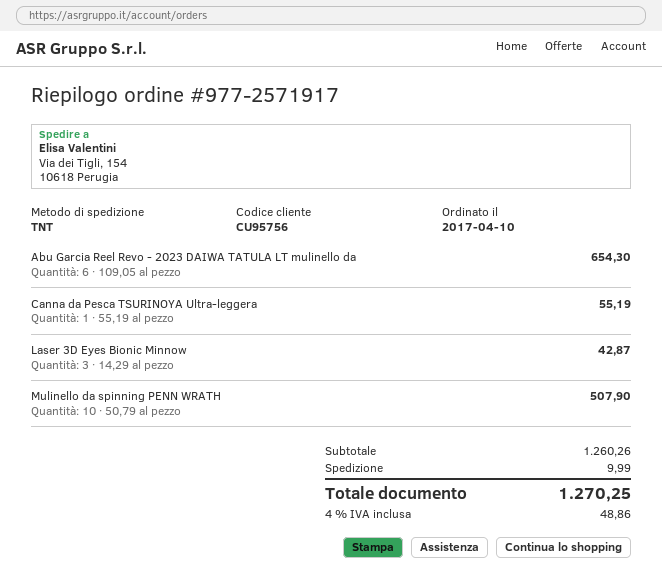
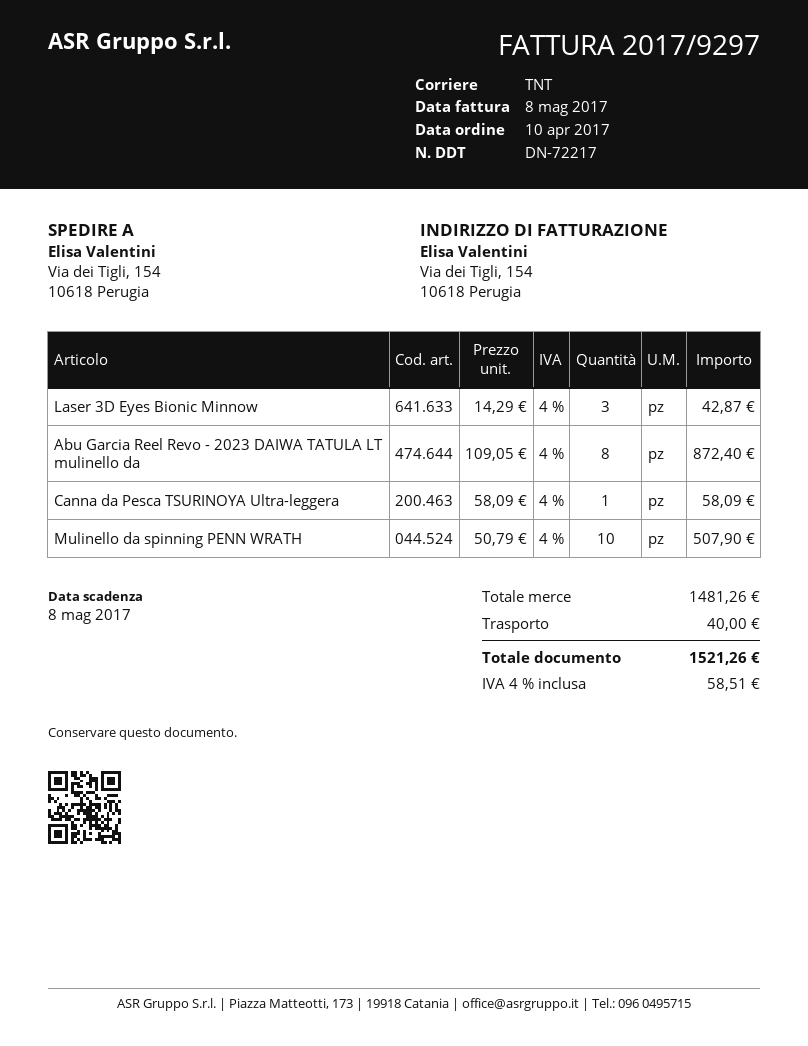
Abu Garcia Reel Revo - 2023 DAIWA TATULA LT mulinello da: 6 x 109.05 = 654.30 -> 8 x 109.05 = 872.40
Canna da Pesca TSURINOYA Ultra-leggera: 1 x 55.19 = 55.19 -> 1 x 58.09 = 58.09
subtotal: 1260.26 -> 1481.26
shipping: 9.99 -> 40.00
tax: 4% = 48.86 -> 4% = 58.51
total: 1270.25 -> 1521.26

